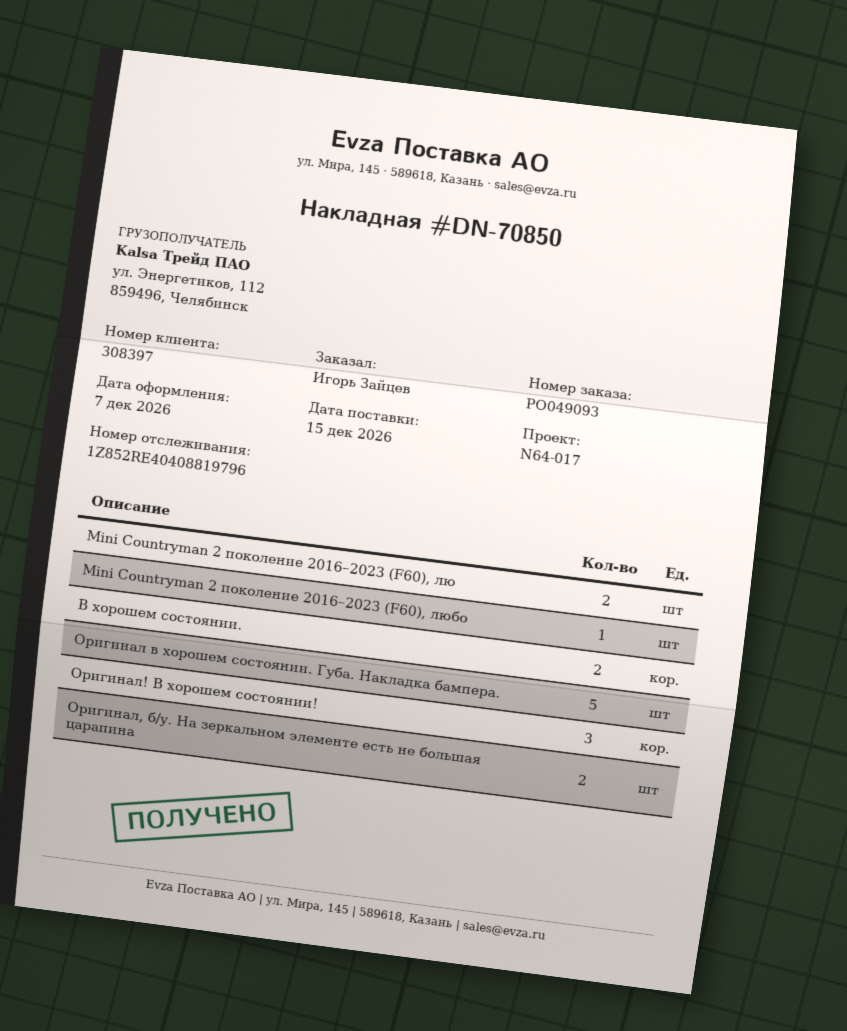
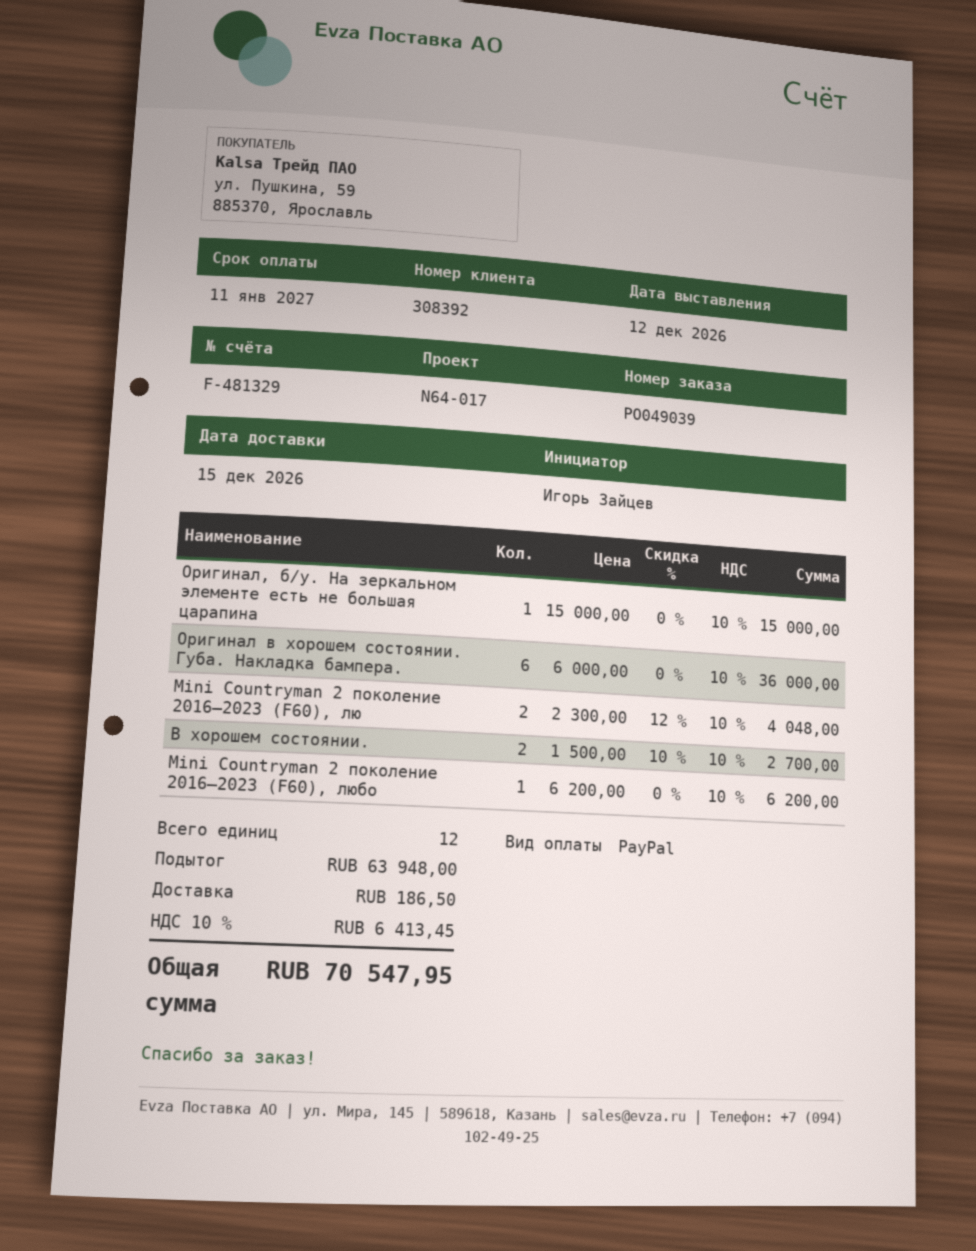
order number: PO049093 -> PO049039
customer number: 308397 -> 308392
Оригинал в хорошем состоянии. Губа. Накладка бампера.: 5 -> 6
Оригинал! В хорошем состоянии!: 3 -> none
Оригинал, б/у. На зеркальном элементе есть не большая царапина: 2 -> 1

